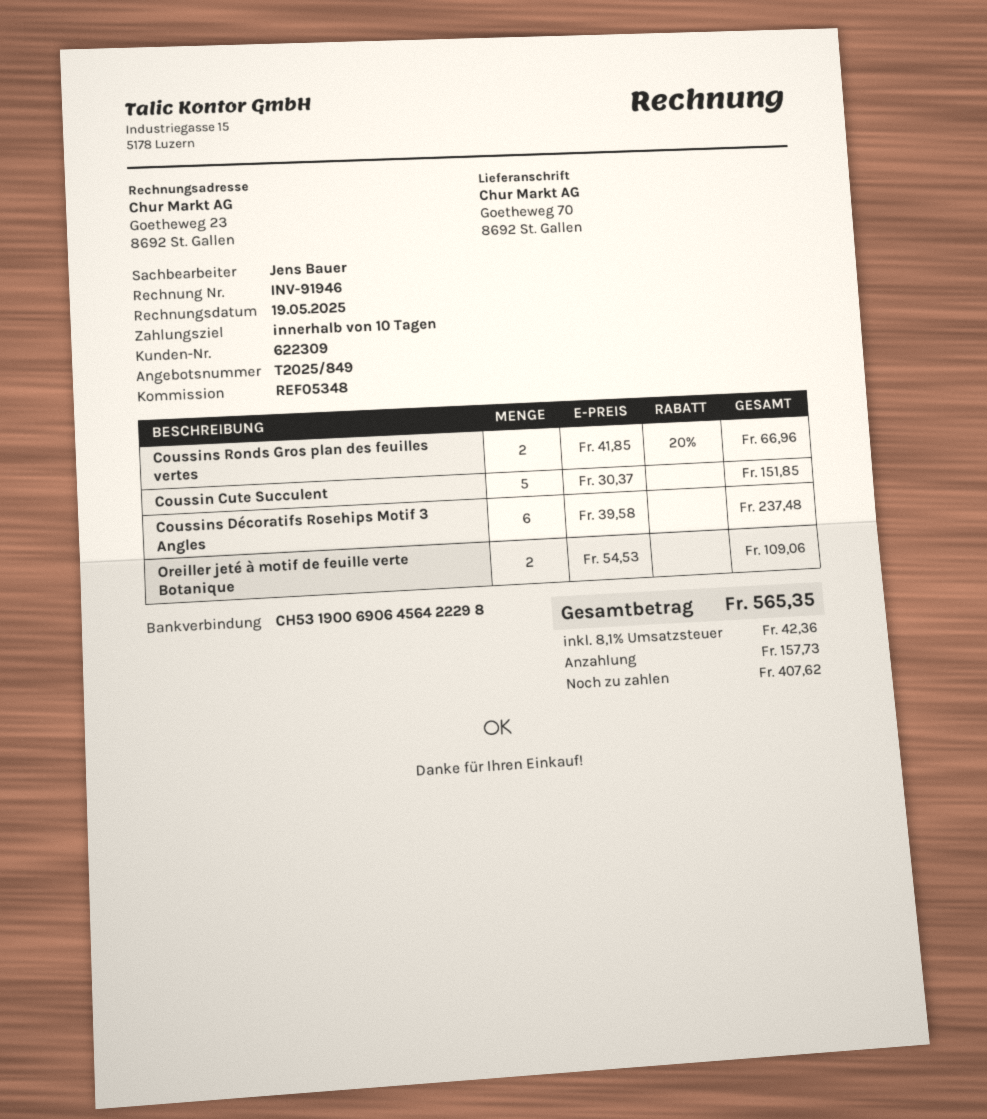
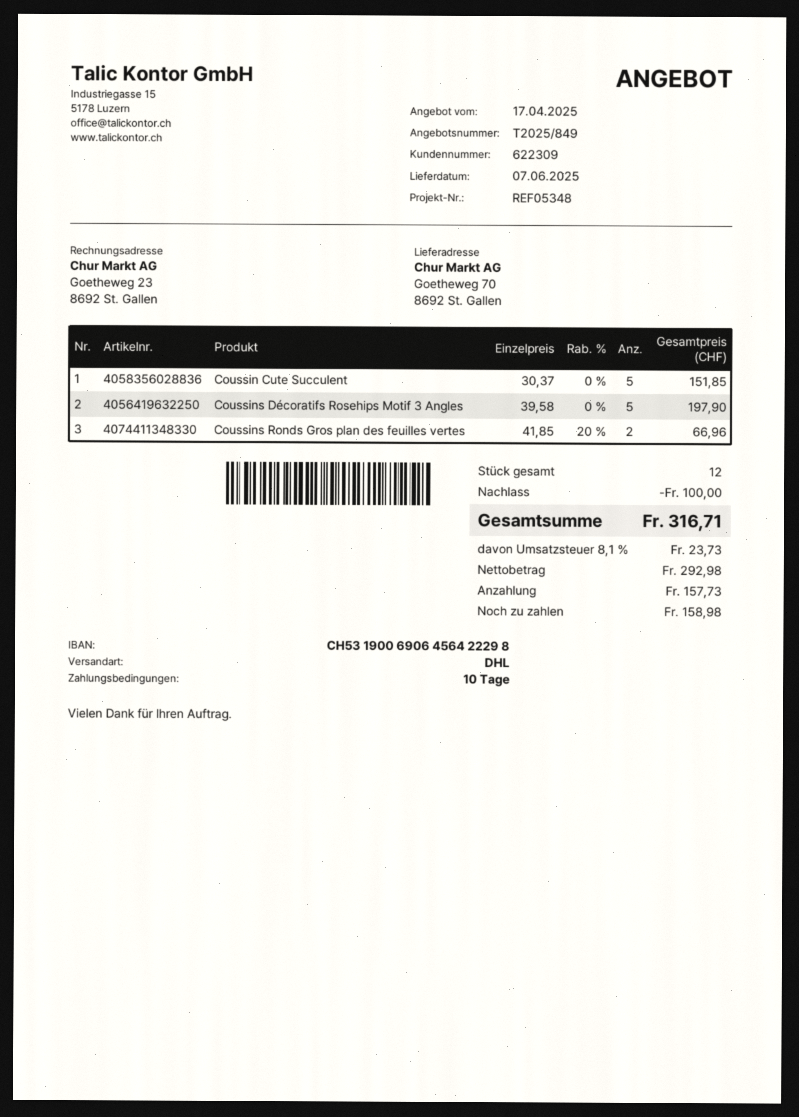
Coussins Décoratifs Rosehips Motif 3 Angles: 6 x 39.58 = 237.48 -> 5 x 39.58 = 197.90
Oreiller jeté à motif de feuille verte Botanique: 2 x 54.53 = 109.06 -> none
discount: none -> 100.00
tax: 8.1% = 42.36 -> 8.1% = 23.73
total: 565.35 -> 316.71
balance: 407.62 -> 158.98

